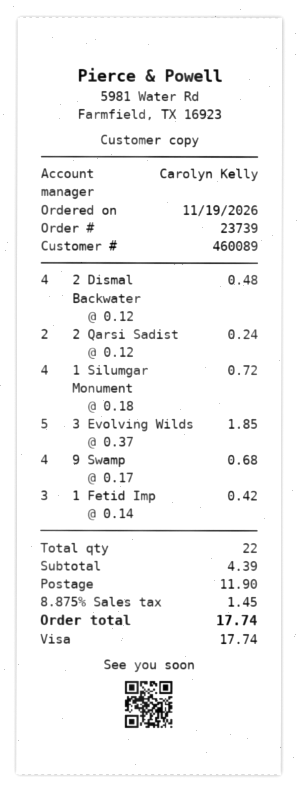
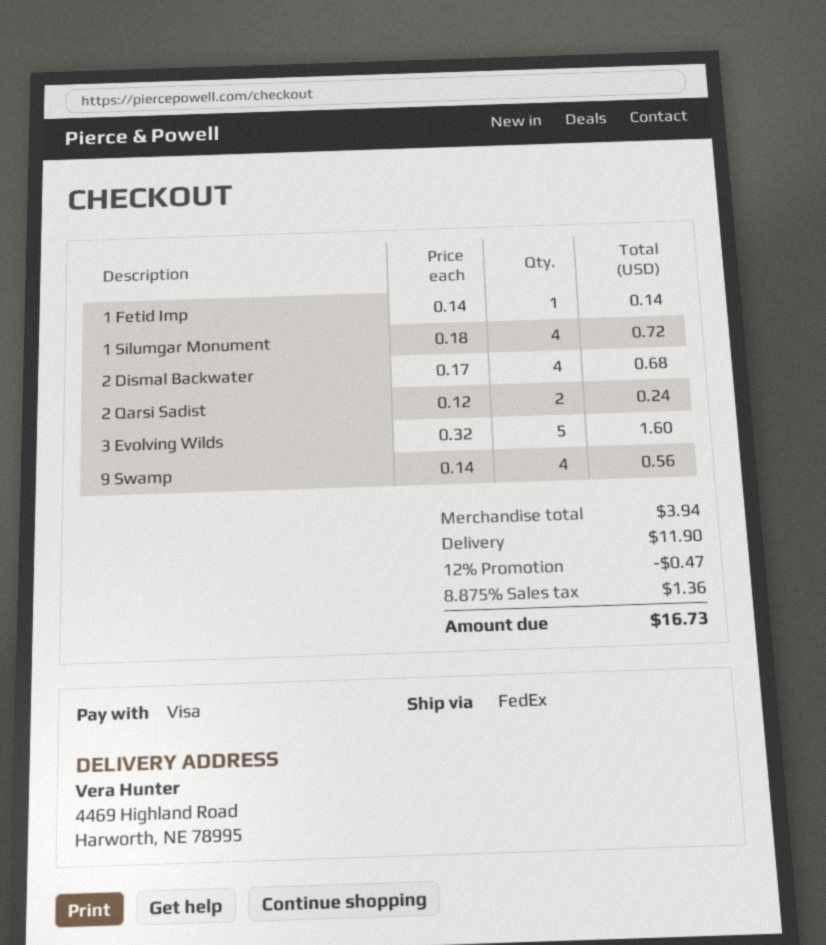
2 Dismal Backwater: 4 x 0.12 = 0.48 -> 4 x 0.17 = 0.68
3 Evolving Wilds: 5 x 0.37 = 1.85 -> 5 x 0.32 = 1.60
9 Swamp: 4 x 0.17 = 0.68 -> 4 x 0.14 = 0.56
1 Fetid Imp: 3 x 0.14 = 0.42 -> 1 x 0.14 = 0.14
subtotal: 4.39 -> 3.94
discount: none -> 12% = 0.47
tax: 8.875% = 1.45 -> 8.875% = 1.36
total: 17.74 -> 16.73

